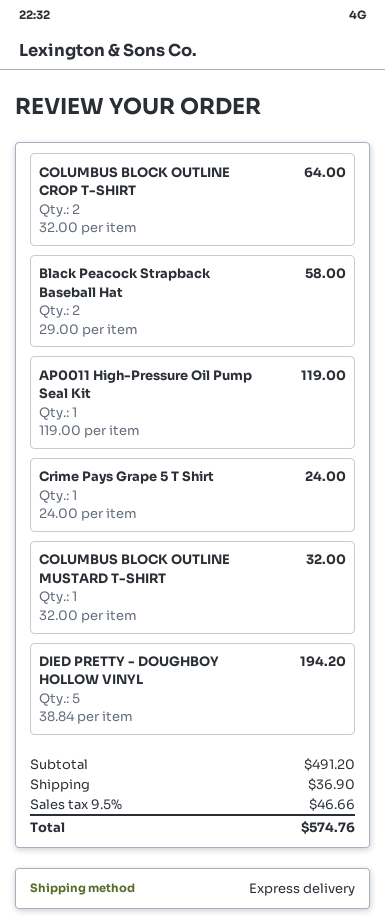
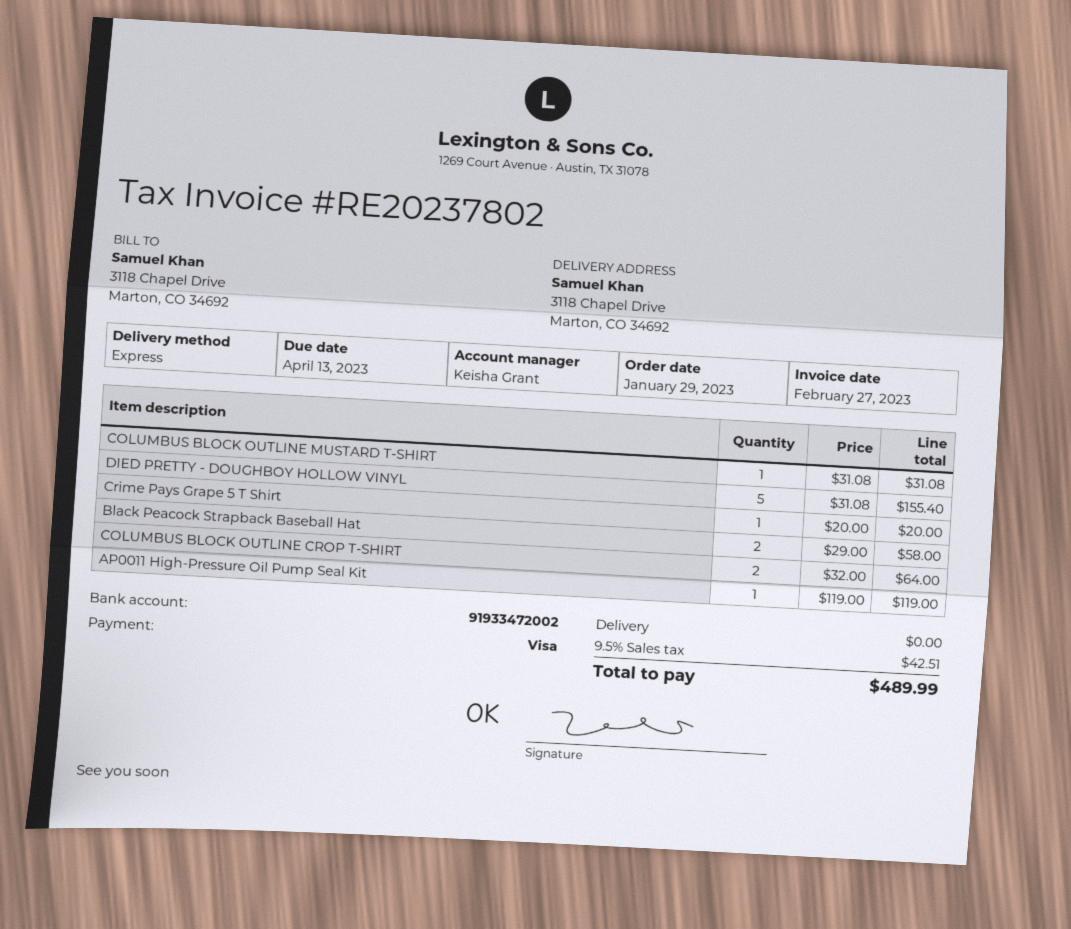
Crime Pays Grape 5 T Shirt: 1 x 24.00 = 24.00 -> 1 x 20.00 = 20.00
COLUMBUS BLOCK OUTLINE MUSTARD T-SHIRT: 1 x 32.00 = 32.00 -> 1 x 31.08 = 31.08
DIED PRETTY - DOUGHBOY HOLLOW VINYL: 5 x 38.84 = 194.20 -> 5 x 31.08 = 155.40
shipping: 36.90 -> 0.00
tax: 9.5% = 46.66 -> 9.5% = 42.51
total: 574.76 -> 489.99

